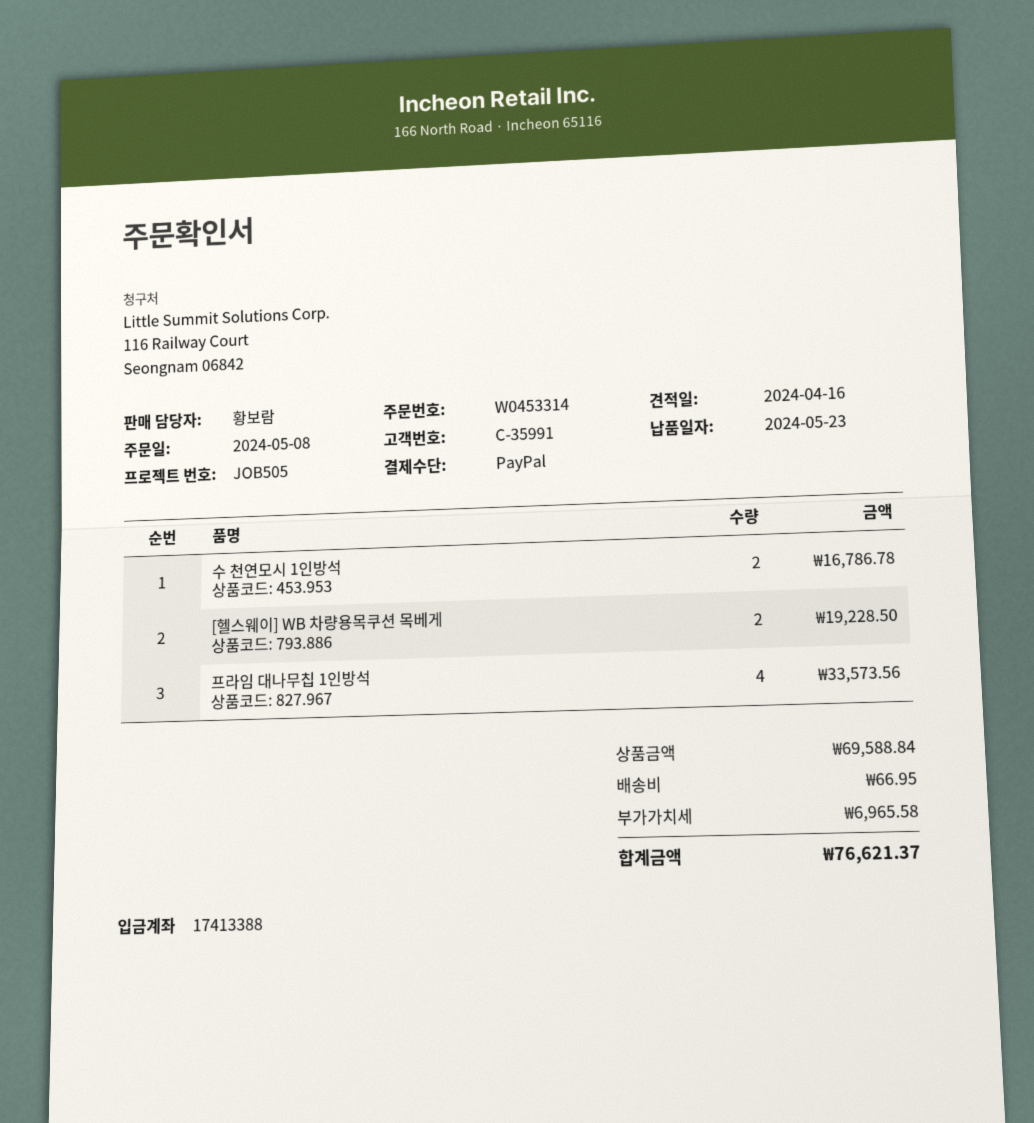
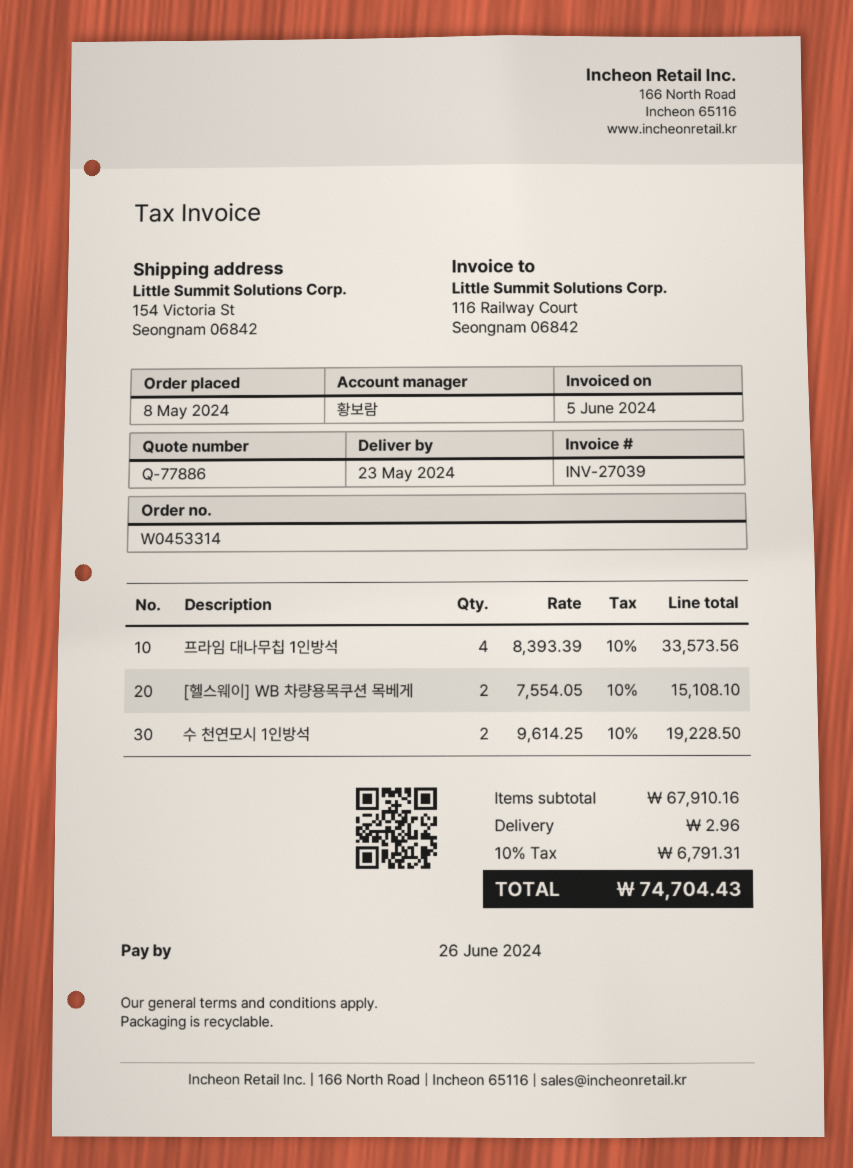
수 천연모시 1인방석: 2 for 16786.78 -> 2 for 19228.50
[헬스웨이] WB 차량용목쿠션 목베게: 2 for 19228.50 -> 2 for 15108.10
subtotal: 69588.84 -> 67910.16
shipping: 66.95 -> 2.96
tax: 6965.58 -> 6791.31
total: 76621.37 -> 74704.43

